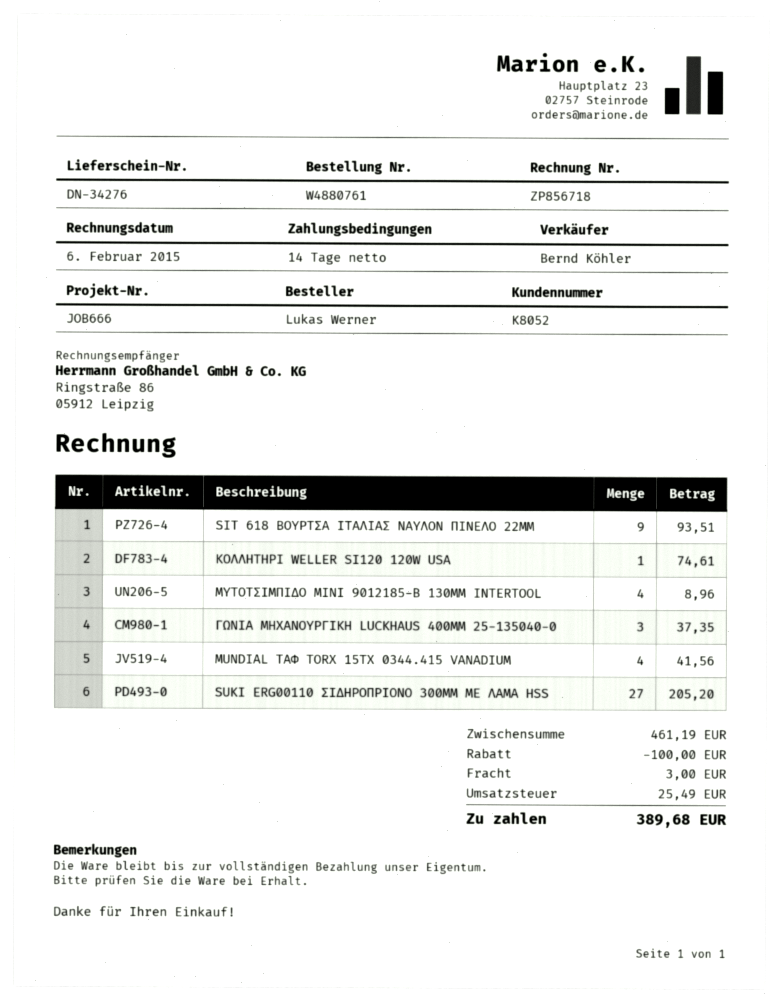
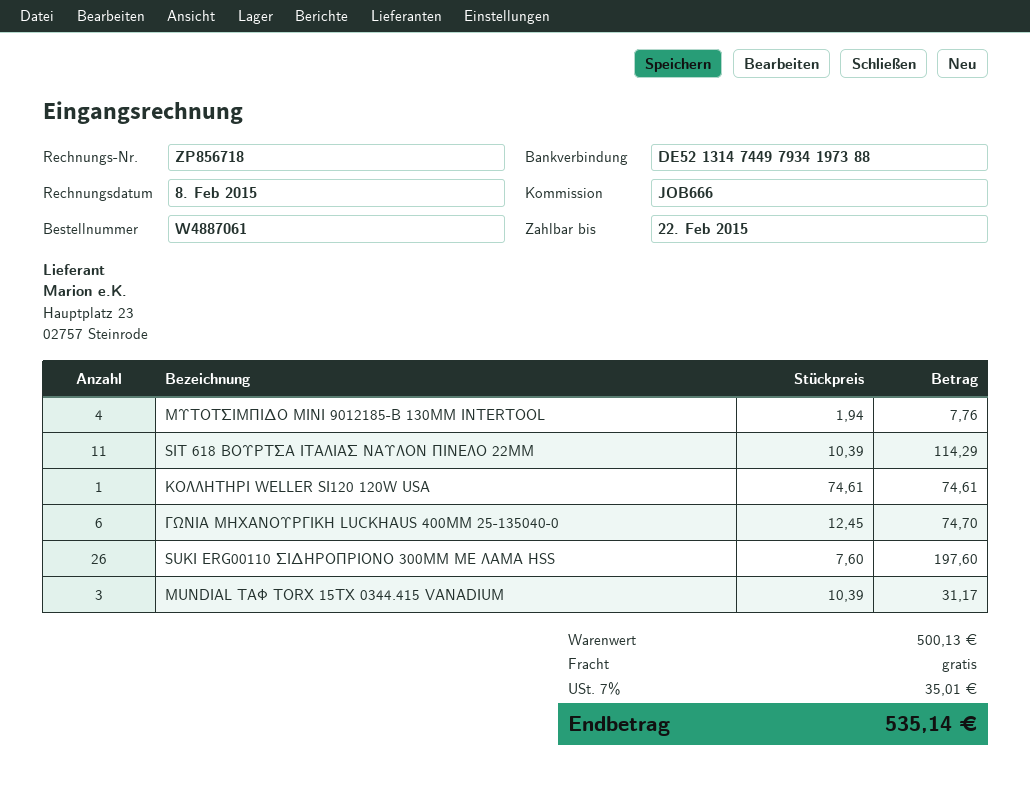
order number: W4880761 -> W4887061
invoice date: 2015-02-06 -> 2015-02-08
SIT 618 ΒΟΥΡΤΣΑ ΙΤΑΛΙΑΣ ΝΑΥΛΟΝ ΠΙΝΕΛΟ 22ΜΜ: 9 for 93.51 -> 11 for 114.29
ΜΥΤΟΤΣΙΜΠΙΔΟ ΜΙΝΙ 9012185-B 130ΜΜ INTERTOOL: 4 for 8.96 -> 4 for 7.76
ΓΩΝΙΑ ΜΗΧΑΝΟΥΡΓΙΚΗ LUCKHAUS 400MM 25-135040-0: 3 for 37.35 -> 6 for 74.70
MUNDIAL ΤΑΦ TORX 15TX 0344.415 VANADIUM: 4 for 41.56 -> 3 for 31.17
SUKI ERG00110 ΣΙΔΗΡΟΠΡΙΟΝΟ 300ΜΜ ΜΕ ΛΑΜΑ HSS: 27 for 205.20 -> 26 for 197.60
subtotal: 461.19 -> 500.13
discount: 100.00 -> none
shipping: 3.00 -> 0.00
tax: 25.49 -> 35.01
total: 389.68 -> 535.14

